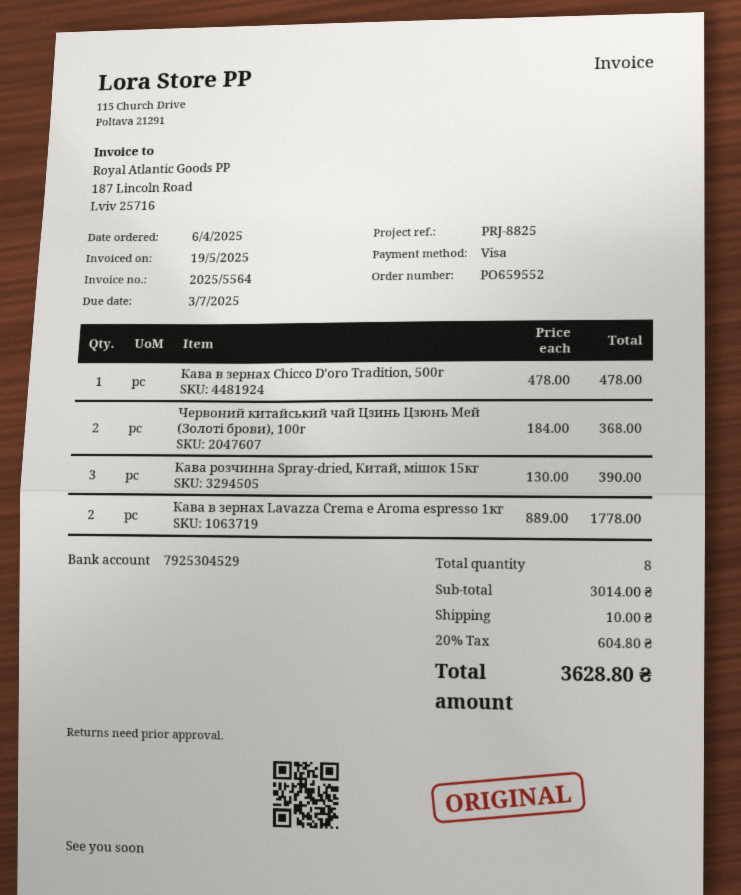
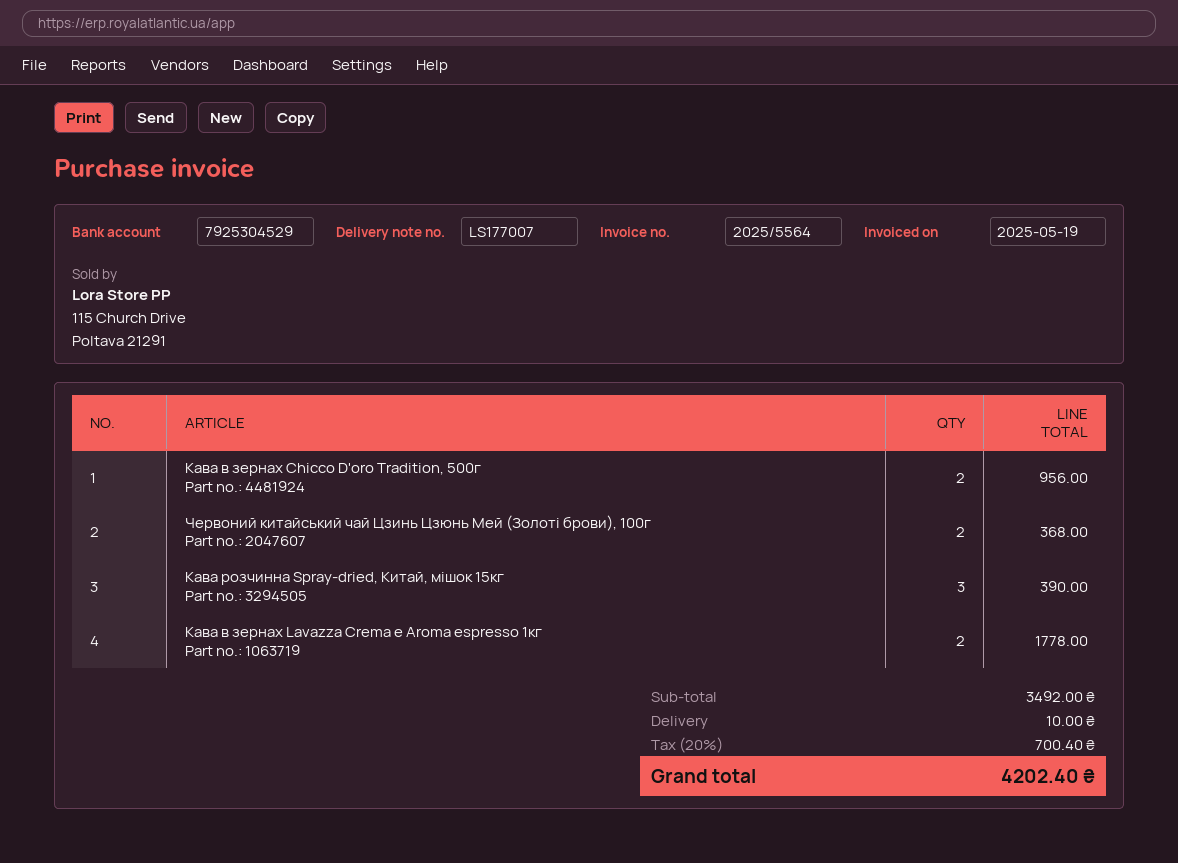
Кава в зернах Chicco D'oro Tradition, 500г: 1 for 478.00 -> 2 for 956.00
subtotal: 3014.00 -> 3492.00
tax: 20% = 604.80 -> 20% = 700.40
total: 3628.80 -> 4202.40

